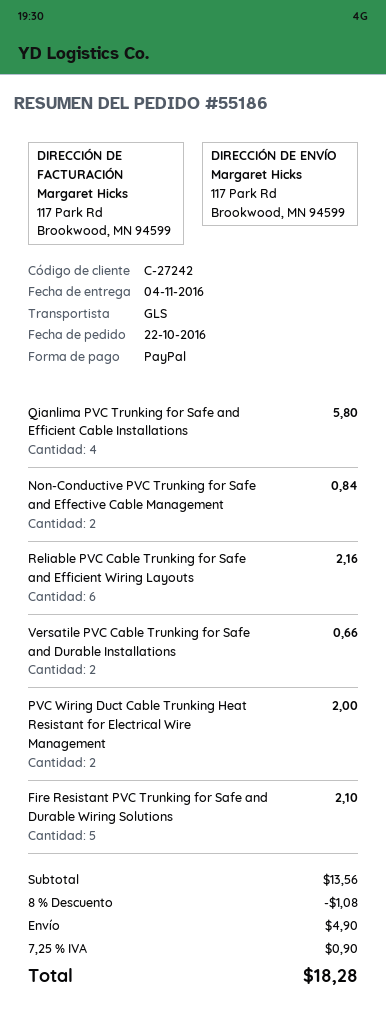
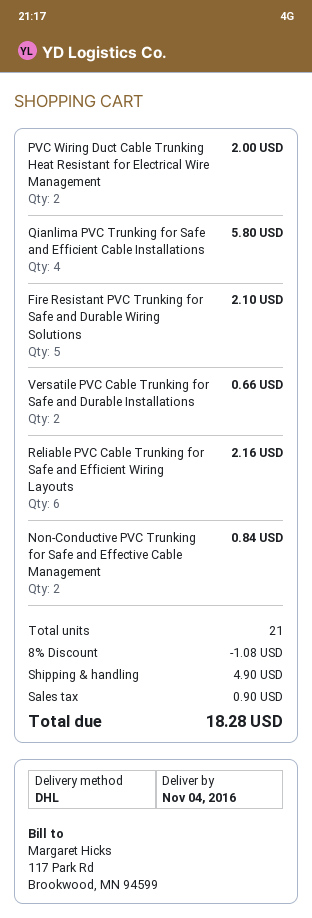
shipping method: GLS -> DHL

